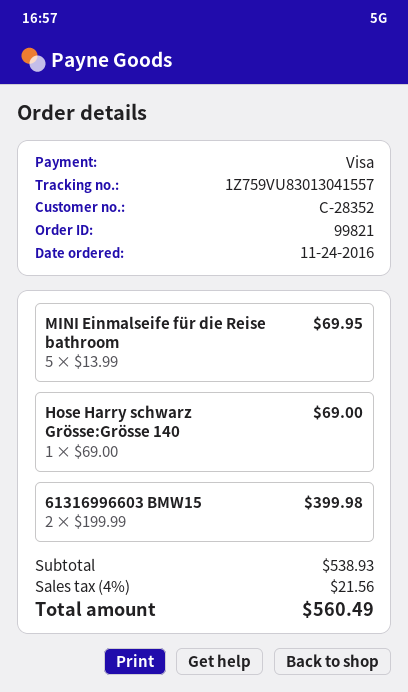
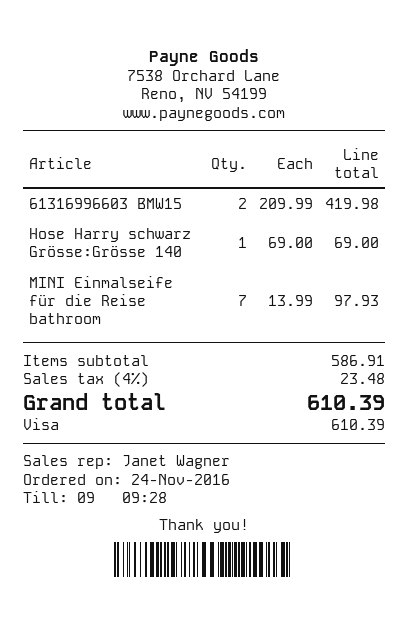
MINI Einmalseife für die Reise bathroom: 5 x 13.99 = 69.95 -> 7 x 13.99 = 97.93
61316996603 BMW15: 2 x 199.99 = 399.98 -> 2 x 209.99 = 419.98
subtotal: 538.93 -> 586.91
tax: 4% = 21.56 -> 4% = 23.48
total: 560.49 -> 610.39

